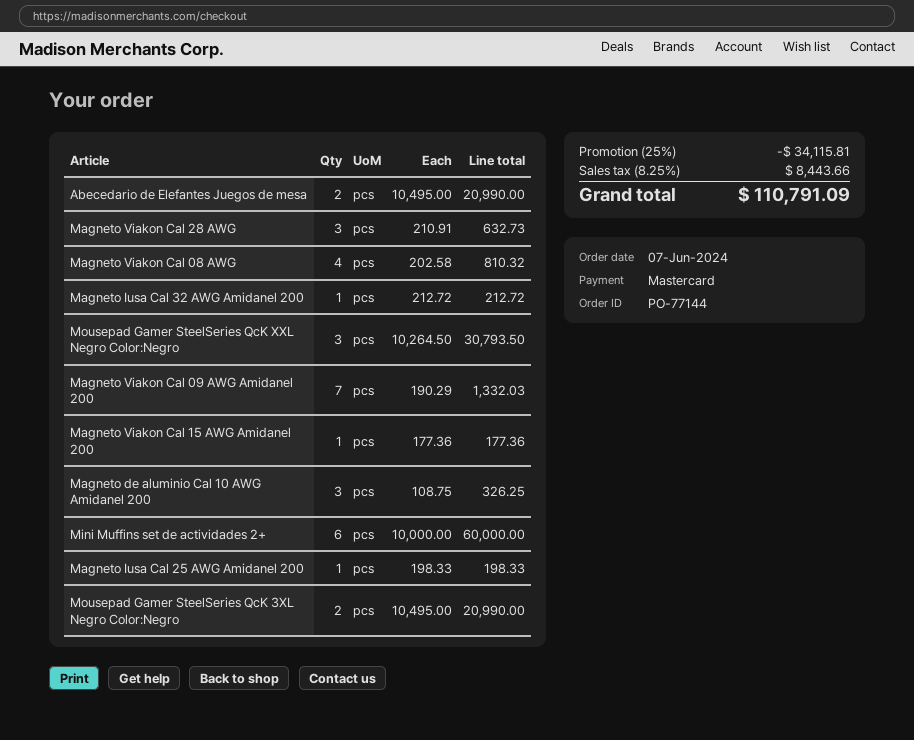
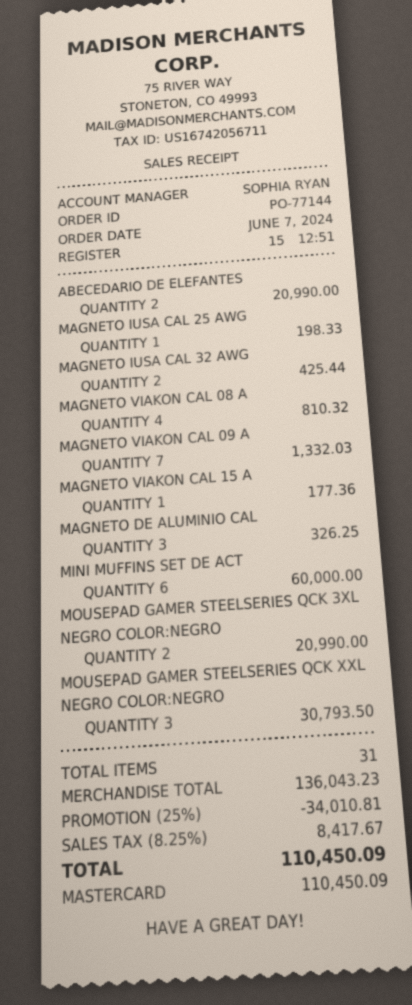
Magneto Viakon Cal 28 AWG: 3 for 632.73 -> none
Magneto Iusa Cal 32 AWG Amidanel 200: 1 for 212.72 -> 2 for 425.44
discount: 25% = 34115.81 -> 25% = 34010.81
tax: 8.25% = 8443.66 -> 8.25% = 8417.67
total: 110791.09 -> 110450.09

